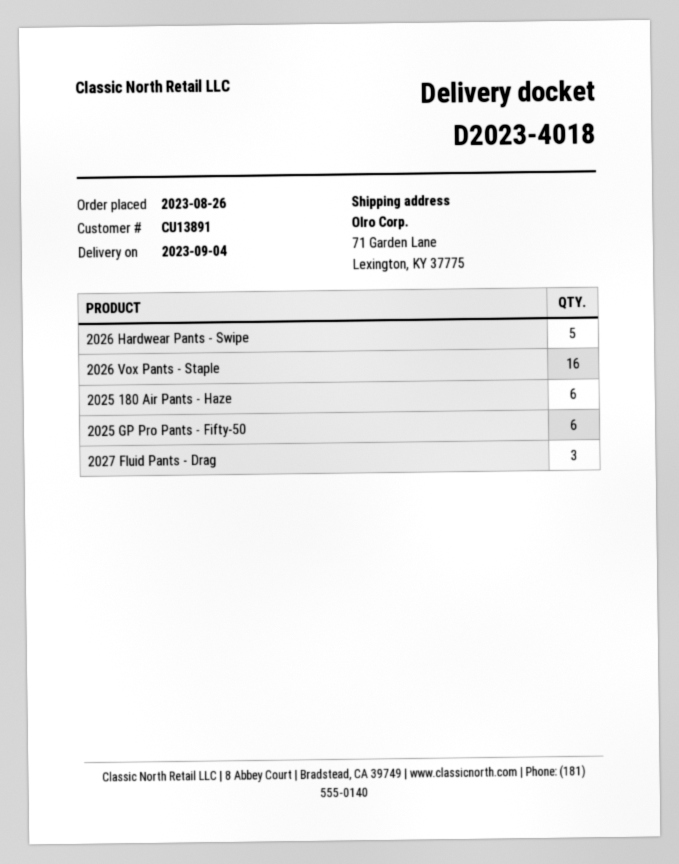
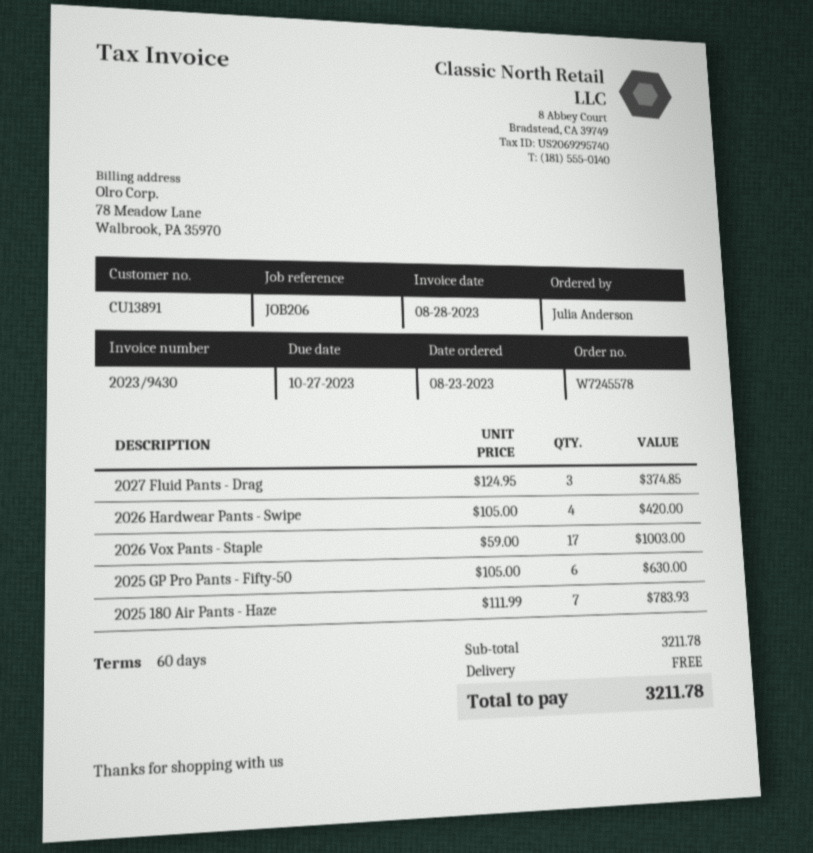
order date: 2023-08-26 -> 2023-08-23
2026 Hardwear Pants - Swipe: 5 -> 4
2026 Vox Pants - Staple: 16 -> 17
2025 180 Air Pants - Haze: 6 -> 7

